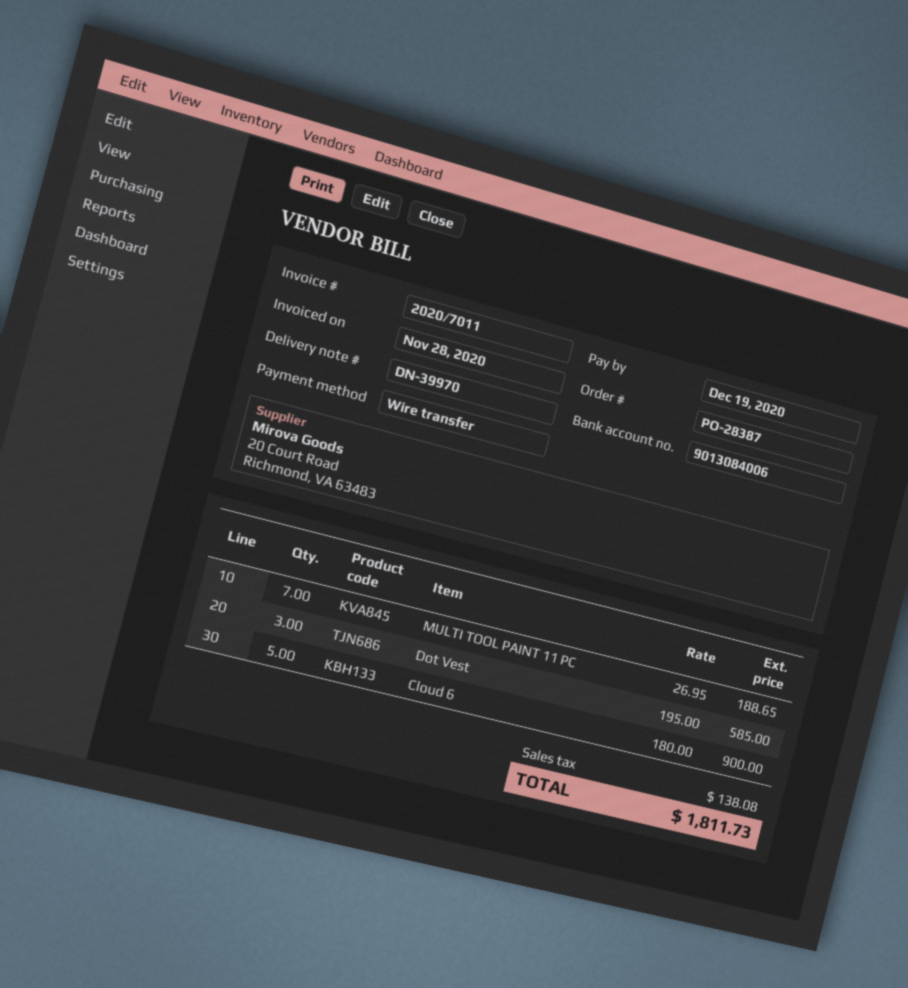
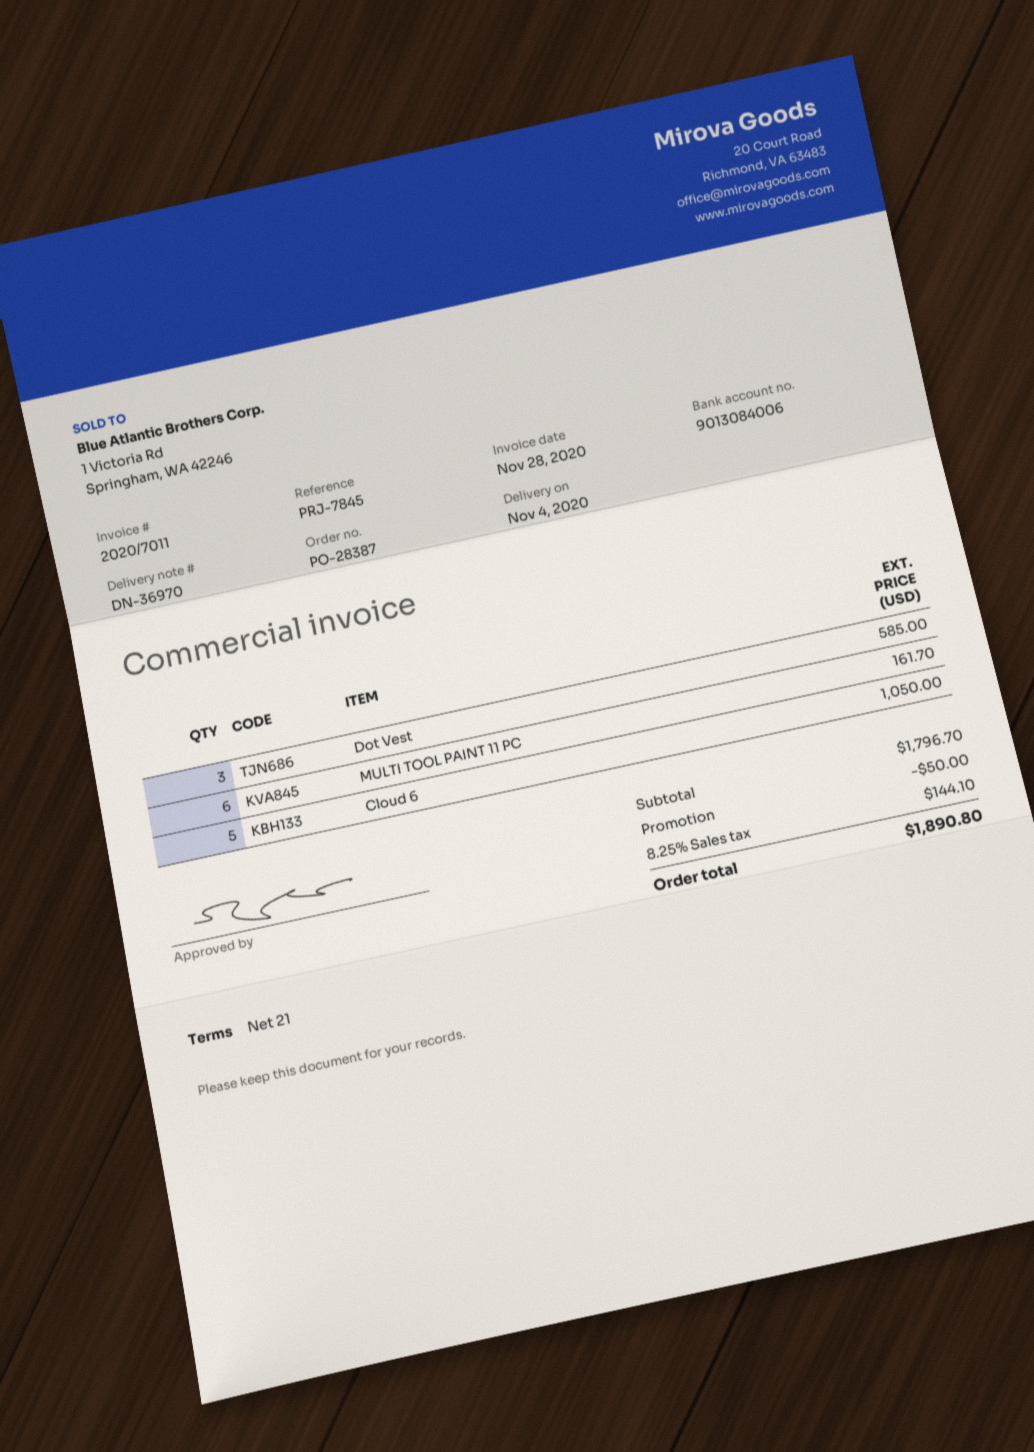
delivery note number: DN-39970 -> DN-36970
MULTI TOOL PAINT 11 PC: 7 for 188.65 -> 6 for 161.70
Cloud 6: 5 for 900.00 -> 5 for 1050.00
discount: none -> 50.00
tax: 138.08 -> 144.10
total: 1811.73 -> 1890.80

